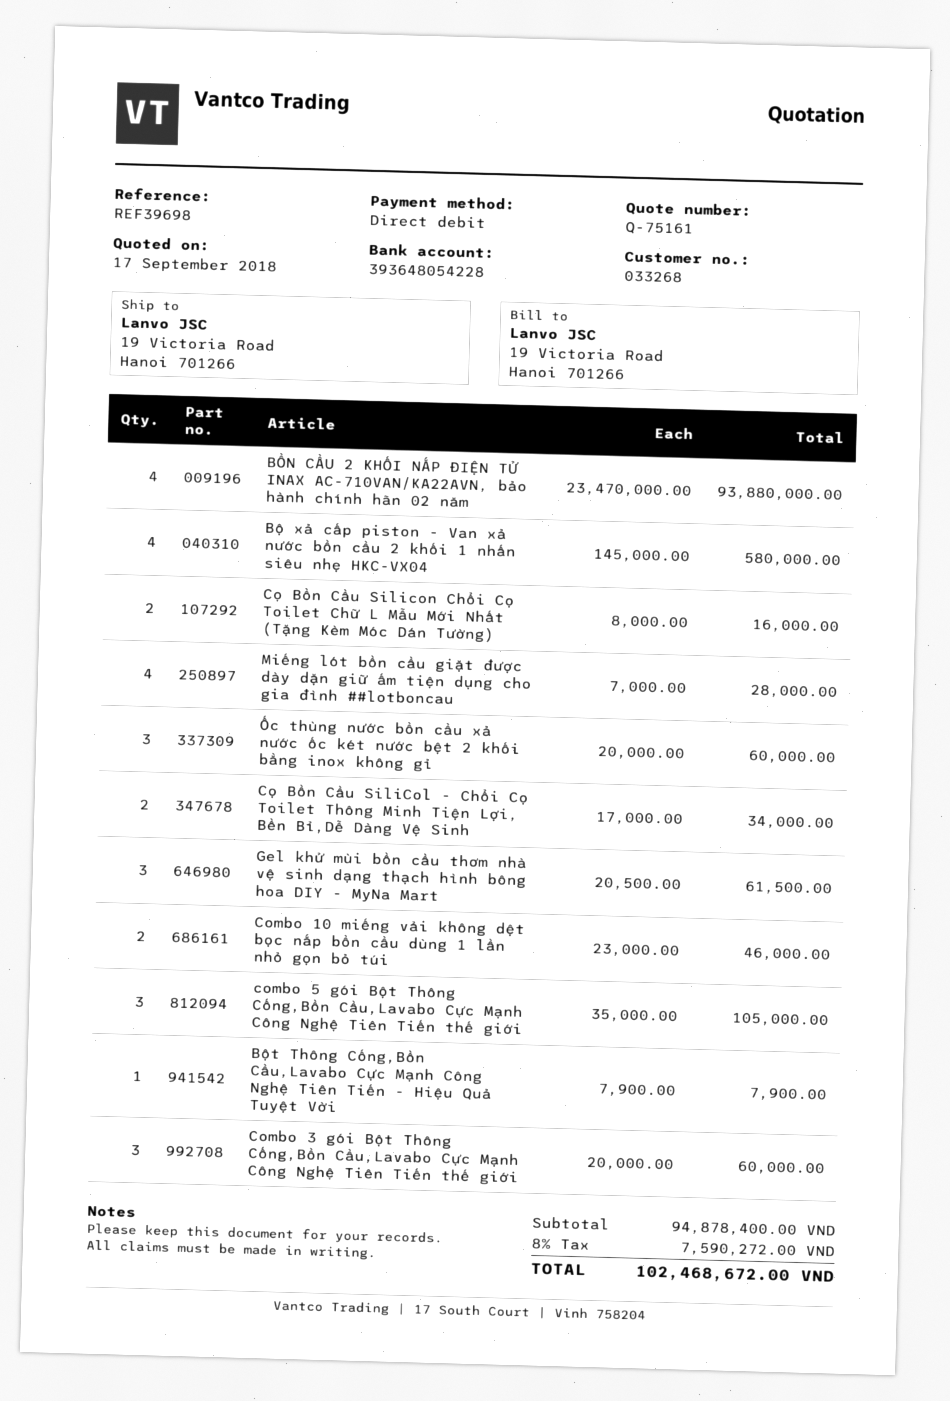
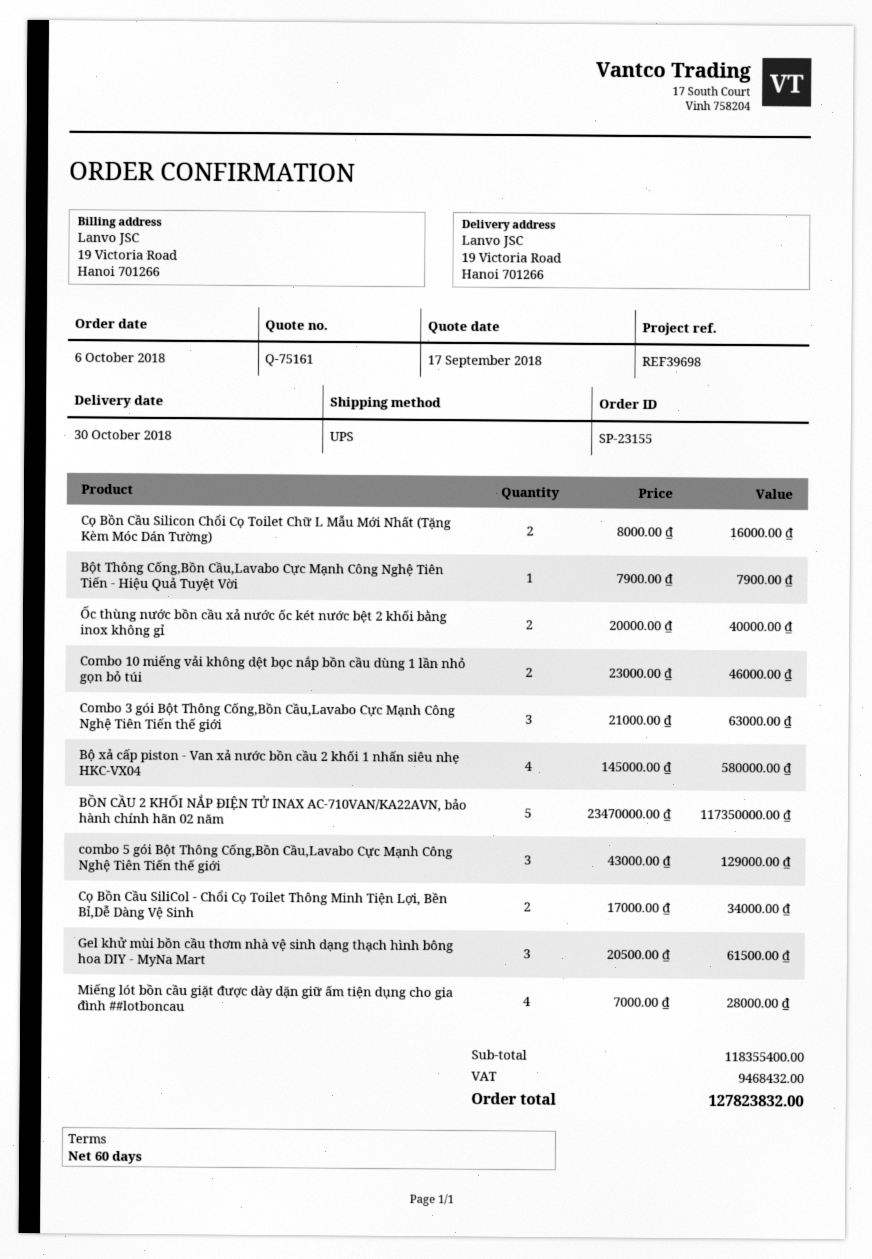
BỒN CẦU 2 KHỐI NẮP ĐIỆN TỬ INAX AC-710VAN/KA22AVN, bảo hành chính hãn 02 năm: 4 x 23470000.00 = 93880000.00 -> 5 x 23470000.00 = 117350000.00
Ốc thùng nước bồn cầu xả nước ốc két nước bệt 2 khối bằng inox không gỉ: 3 x 20000.00 = 60000.00 -> 2 x 20000.00 = 40000.00
combo 5 gói Bột Thông Cống,Bồn Cầu,Lavabo Cực Mạnh Công Nghệ Tiên Tiến thế giới: 3 x 35000.00 = 105000.00 -> 3 x 43000.00 = 129000.00
Combo 3 gói Bột Thông Cống,Bồn Cầu,Lavabo Cực Mạnh Công Nghệ Tiên Tiến thế giới: 3 x 20000.00 = 60000.00 -> 3 x 21000.00 = 63000.00
subtotal: 94878400.00 -> 118355400.00
tax: 7590272.00 -> 9468432.00
total: 102468672.00 -> 127823832.00

